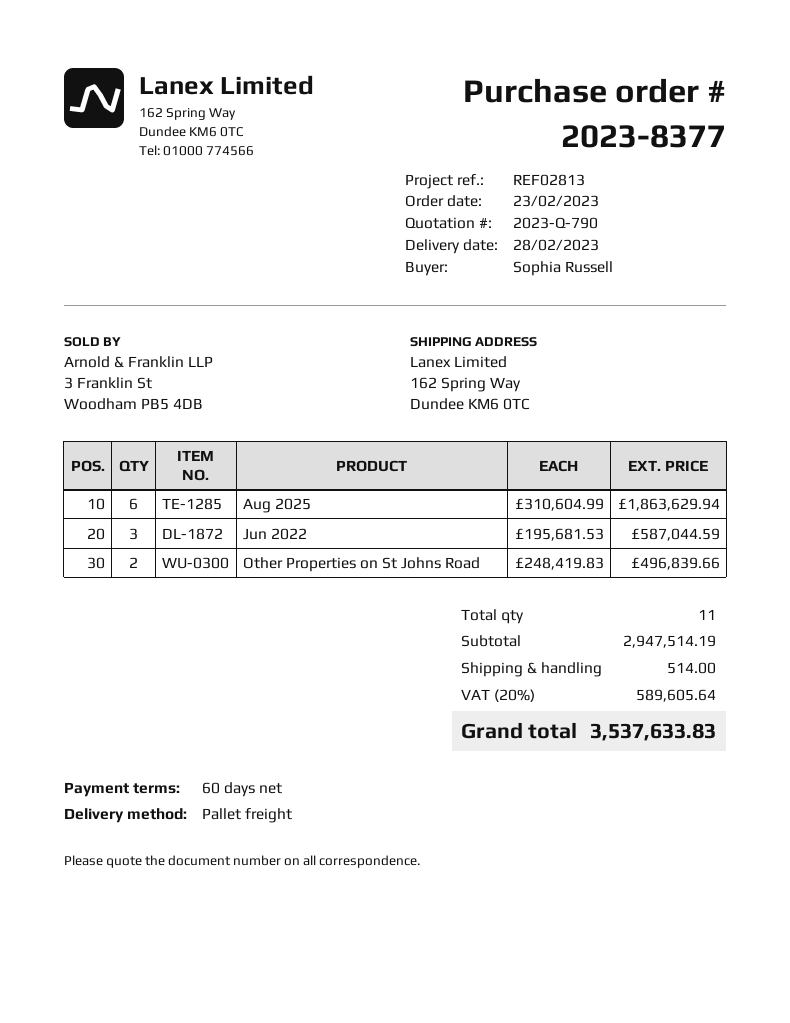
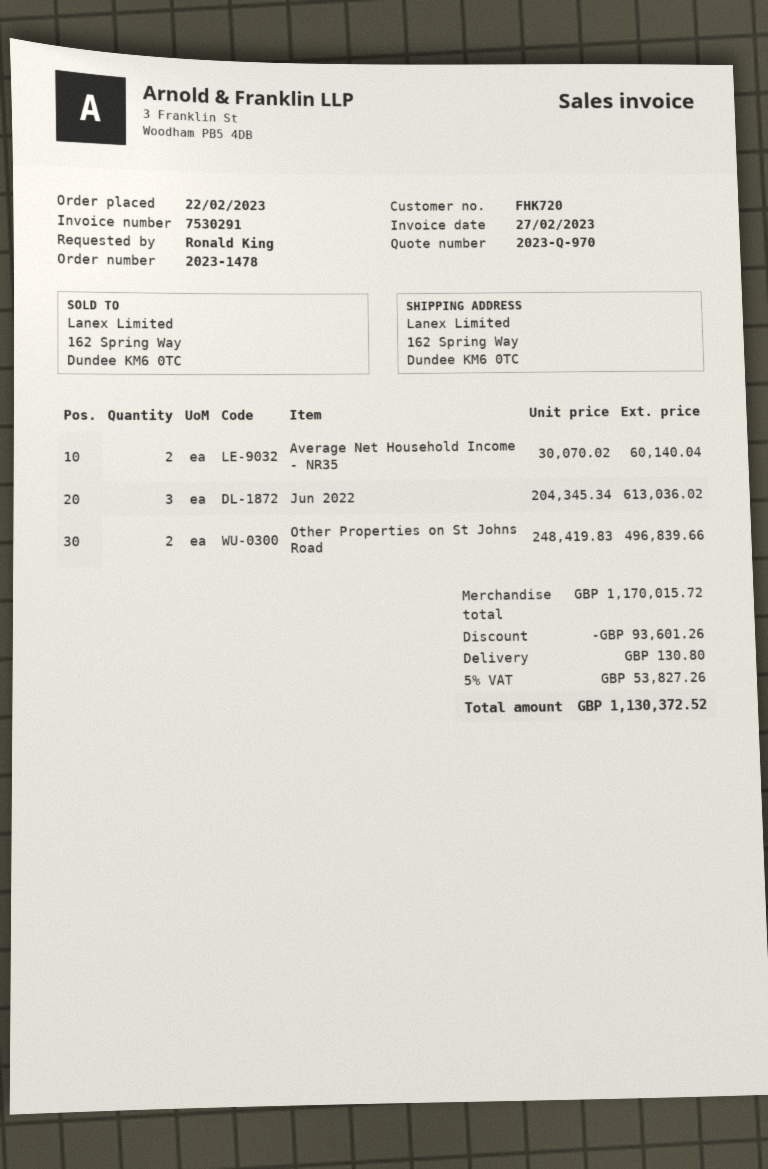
quote number: 2023-Q-790 -> 2023-Q-970
order number: 2023-8377 -> 2023-1478
order date: 2023-02-23 -> 2023-02-22
ordered by: Sophia Russell -> Ronald King
Aug 2025: 6 x 310604.99 = 1863629.94 -> none
Jun 2022: 3 x 195681.53 = 587044.59 -> 3 x 204345.34 = 613036.02
Average Net Household Income - NR35: none -> 2 x 30070.02 = 60140.04
subtotal: 2947514.19 -> 1170015.72
discount: none -> 93601.26
shipping: 514.00 -> 130.80
tax: 20% = 589605.64 -> 5% = 53827.26
total: 3537633.83 -> 1130372.52

